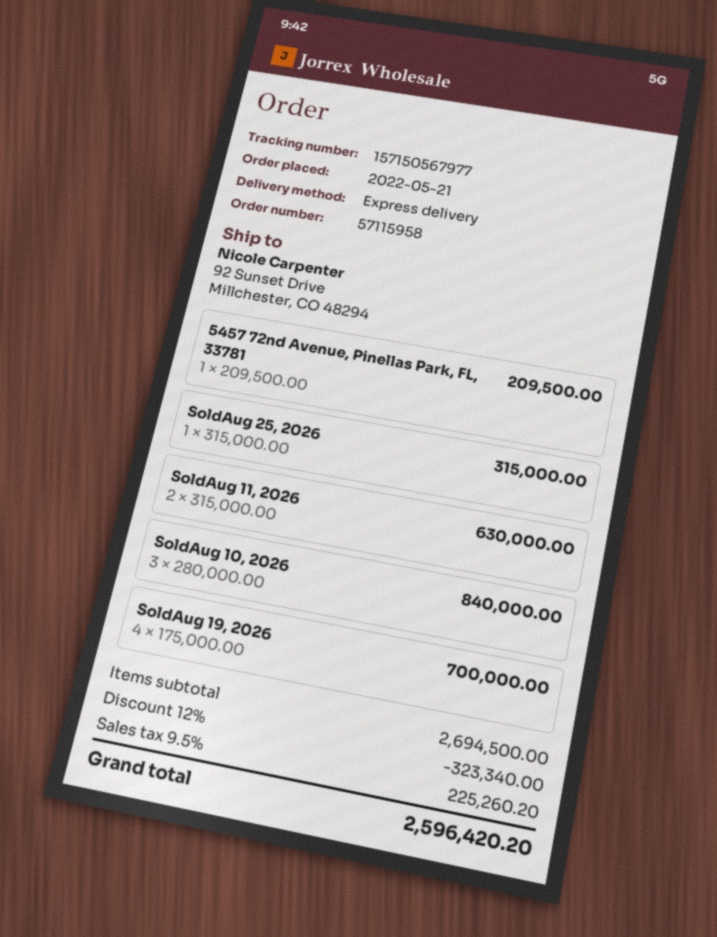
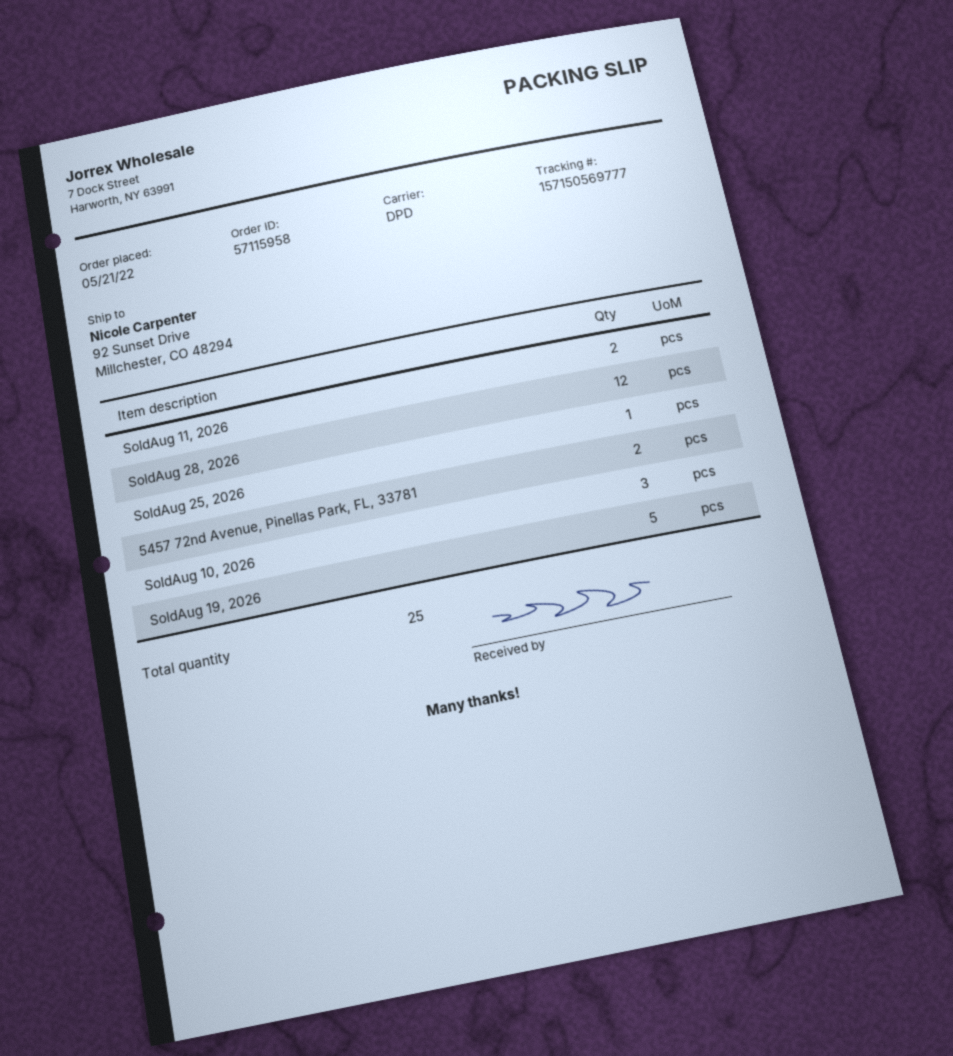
shipping method: express -> DPD
tracking number: 157150567977 -> 157150569777
5457 72nd Avenue, Pinellas Park, FL, 33781: 1 -> 2
SoldAug 19, 2026: 4 -> 5
SoldAug 28, 2026: none -> 12

